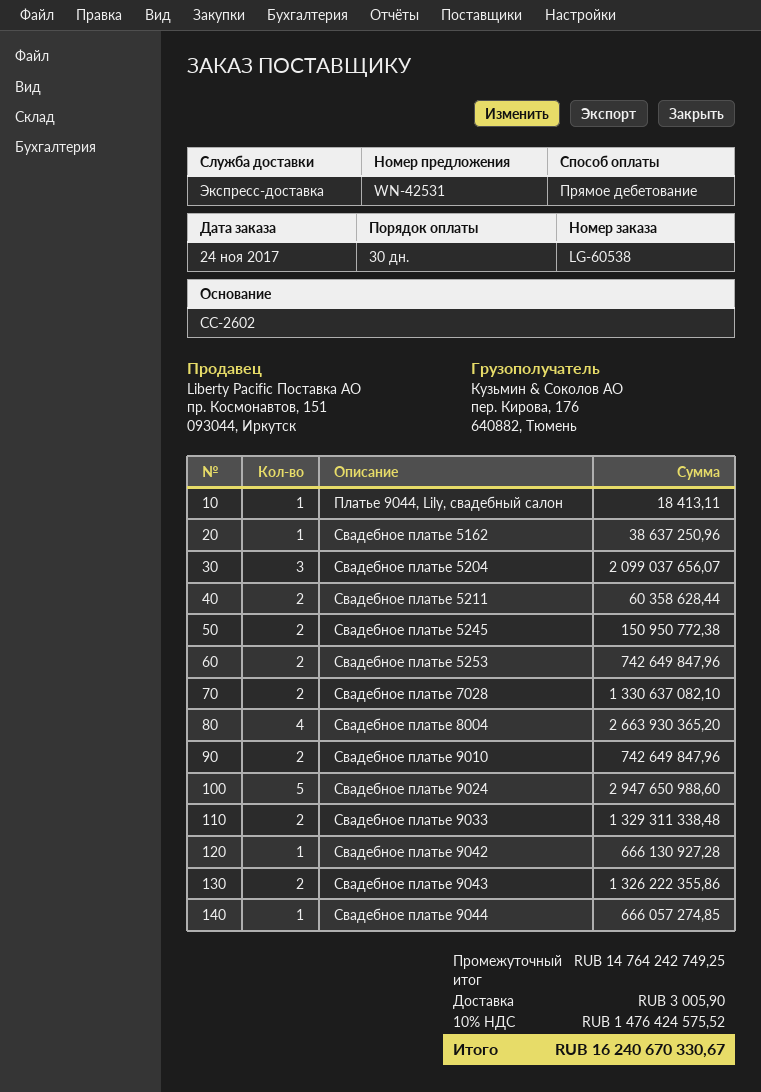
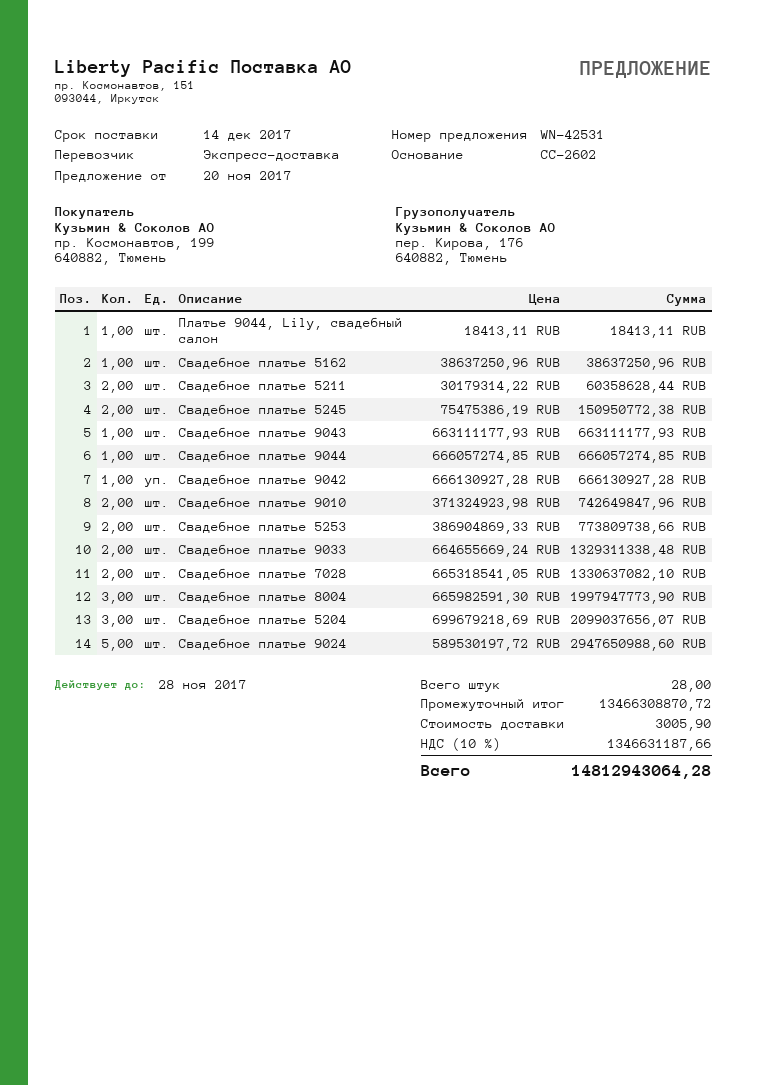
Свадебное платье 5253: 2 for 742649847.96 -> 2 for 773809738.66
Свадебное платье 8004: 4 for 2663930365.20 -> 3 for 1997947773.90
Свадебное платье 9043: 2 for 1326222355.86 -> 1 for 663111177.93
subtotal: 14764242749.25 -> 13466308870.72
tax: 10% = 1476424575.52 -> 10% = 1346631187.66
total: 16240670330.67 -> 14812943064.28

